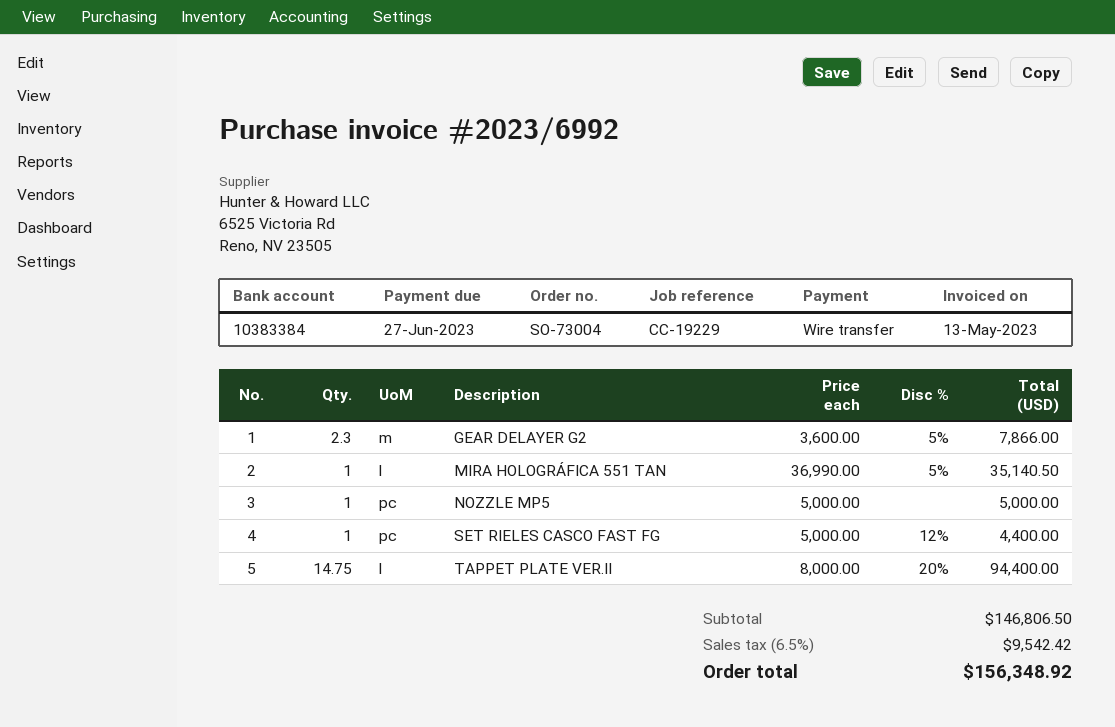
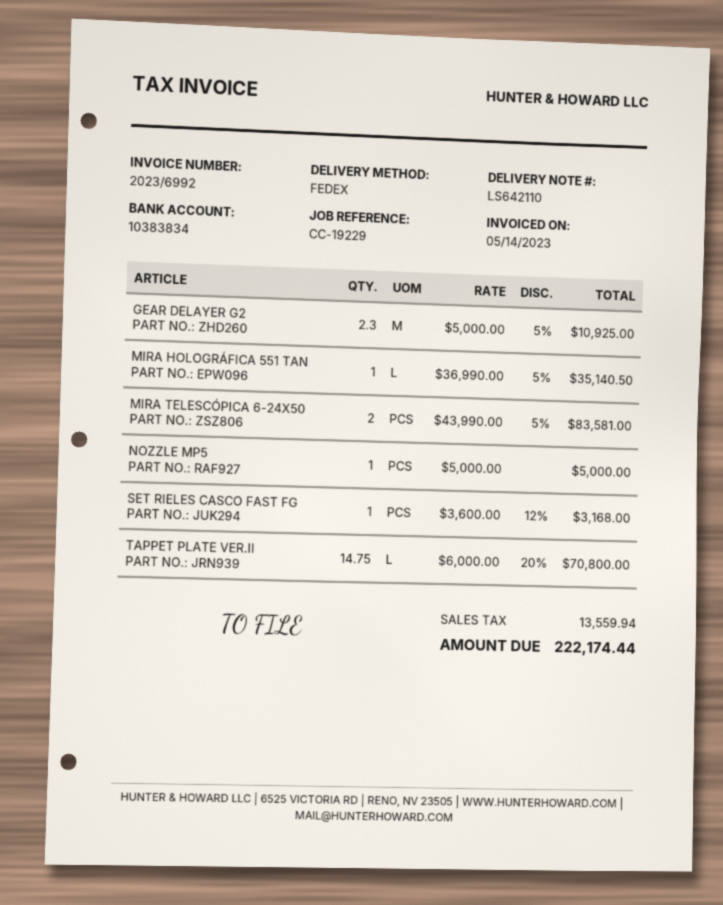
invoice date: 2023-05-13 -> 2023-05-14
bank account: 10383384 -> 10383834
GEAR DELAYER G2: 2.3 x 3600.00 - 5% = 7866.00 -> 2.3 x 5000.00 - 5% = 10925.00
SET RIELES CASCO FAST FG: 1 x 5000.00 - 12% = 4400.00 -> 1 x 3600.00 - 12% = 3168.00
TAPPET PLATE VER.II: 14.75 x 8000.00 - 20% = 94400.00 -> 14.75 x 6000.00 - 20% = 70800.00
MIRA TELESCÓPICA 6-24X50: none -> 2 x 43990.00 - 5% = 83581.00
tax: 9542.42 -> 13559.94
total: 156348.92 -> 222174.44

